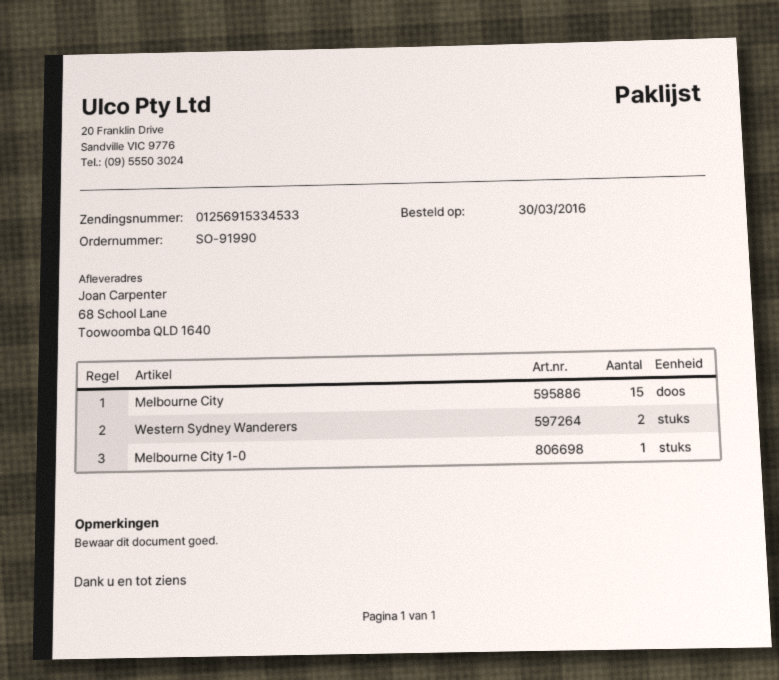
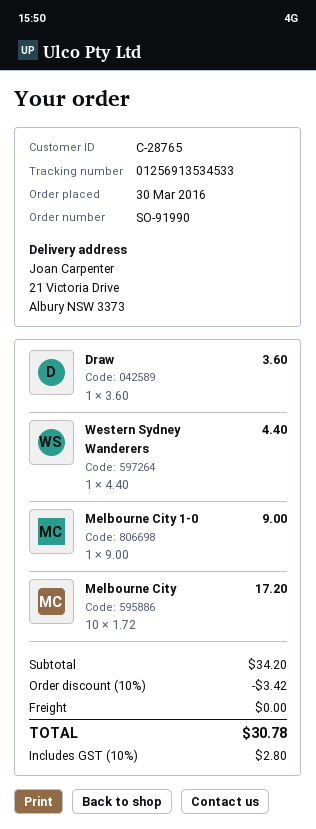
tracking number: 01256915334533 -> 01256913534533
ship to: 68 School Lane, Toowoomba QLD 1640 -> 21 Victoria Drive, Albury NSW 3373
Melbourne City: 15 -> 10
Western Sydney Wanderers: 2 -> 1
Draw: none -> 1

